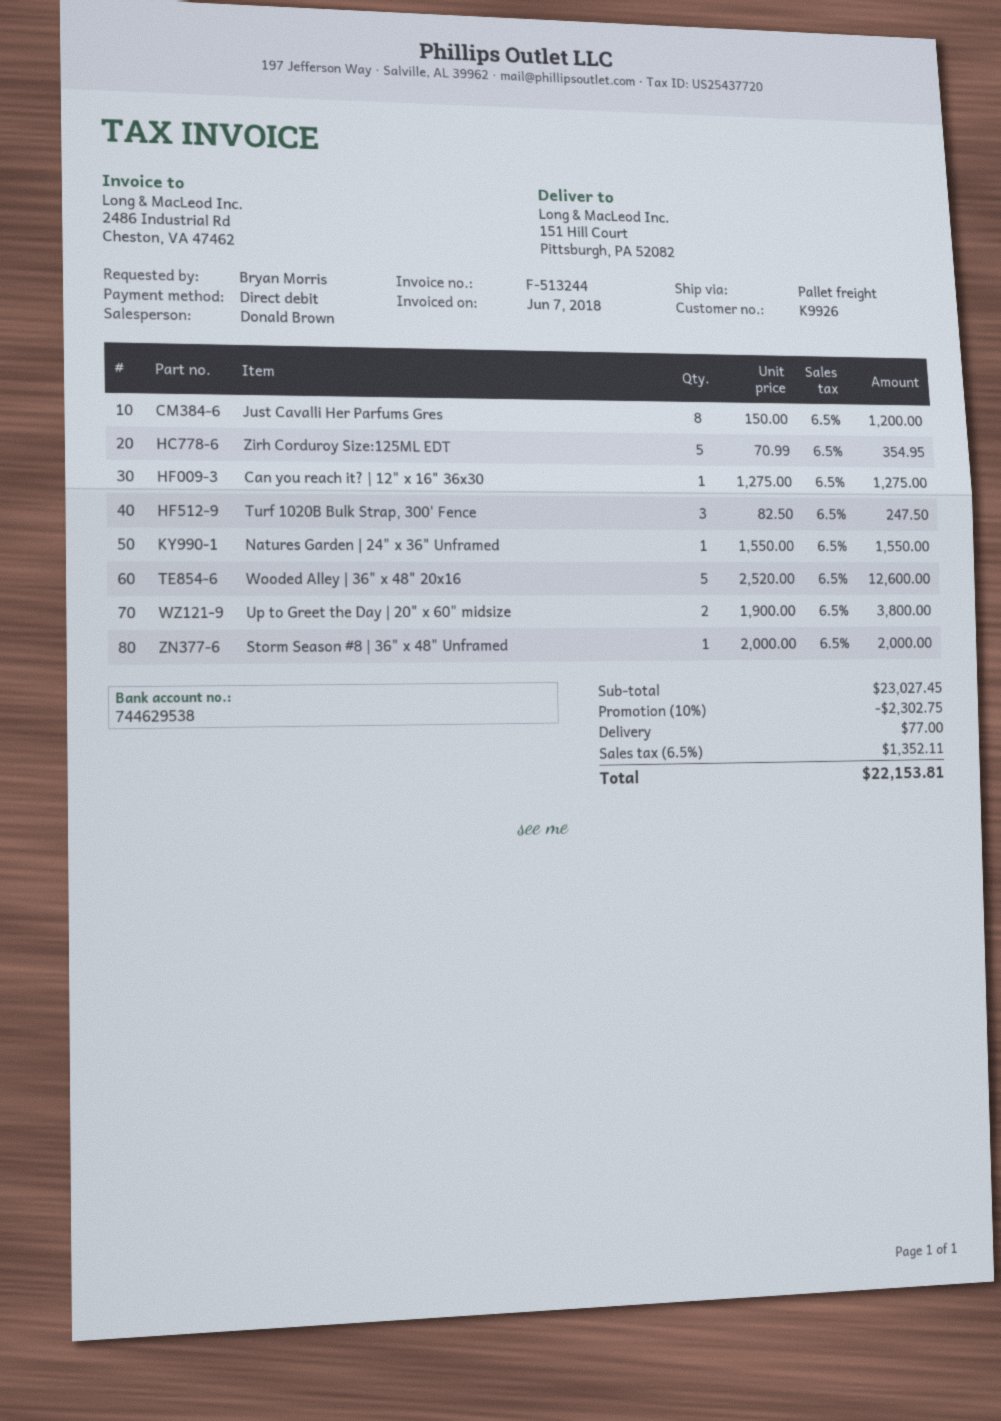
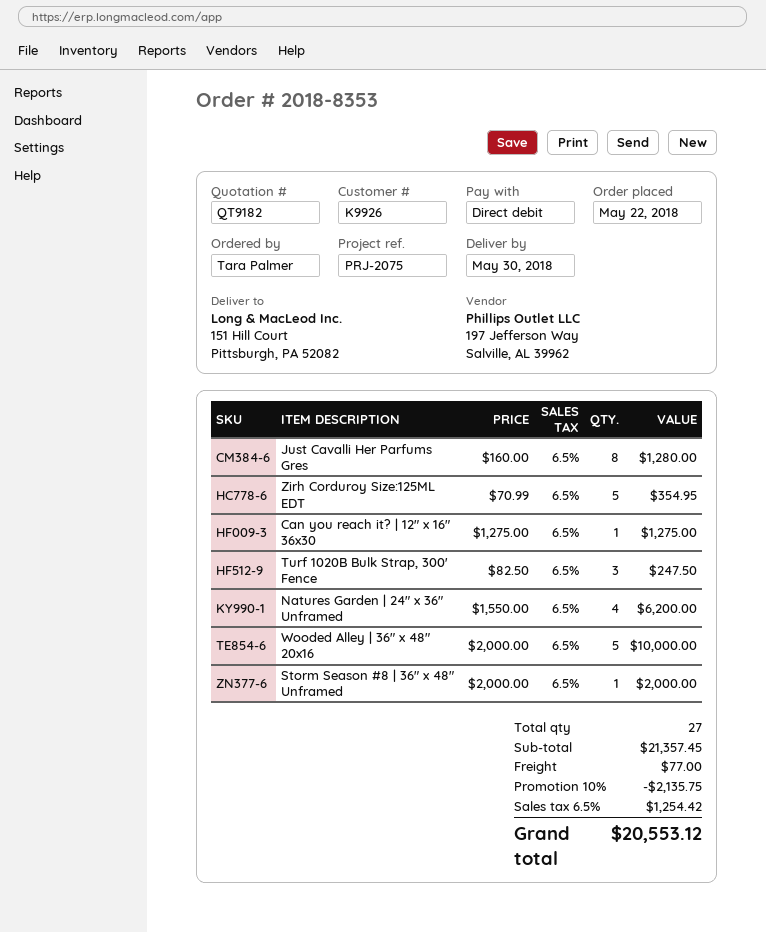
ordered by: Bryan Morris -> Tara Palmer
Just Cavalli Her Parfums Gres: 8 x 150.00 = 1200.00 -> 8 x 160.00 = 1280.00
Natures Garden | 24" x 36" Unframed: 1 x 1550.00 = 1550.00 -> 4 x 1550.00 = 6200.00
Wooded Alley | 36" x 48" 20x16: 5 x 2520.00 = 12600.00 -> 5 x 2000.00 = 10000.00
Up to Greet the Day | 20" x 60" midsize: 2 x 1900.00 = 3800.00 -> none
subtotal: 23027.45 -> 21357.45
discount: 10% = 2302.75 -> 10% = 2135.75
tax: 6.5% = 1352.11 -> 6.5% = 1254.42
total: 22153.81 -> 20553.12

